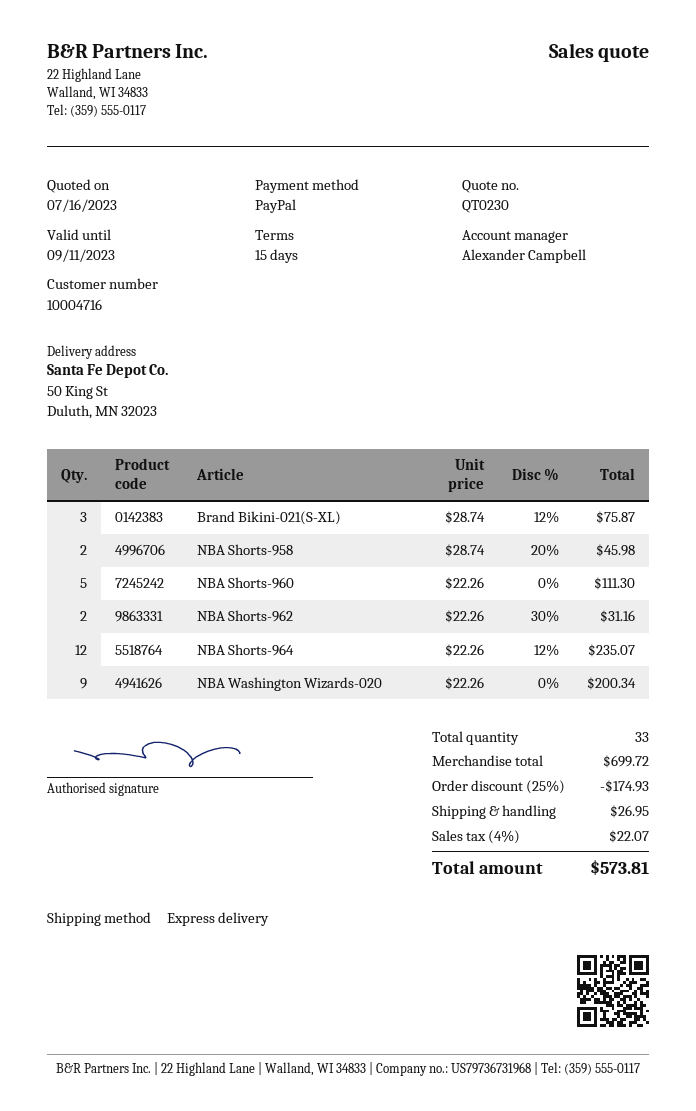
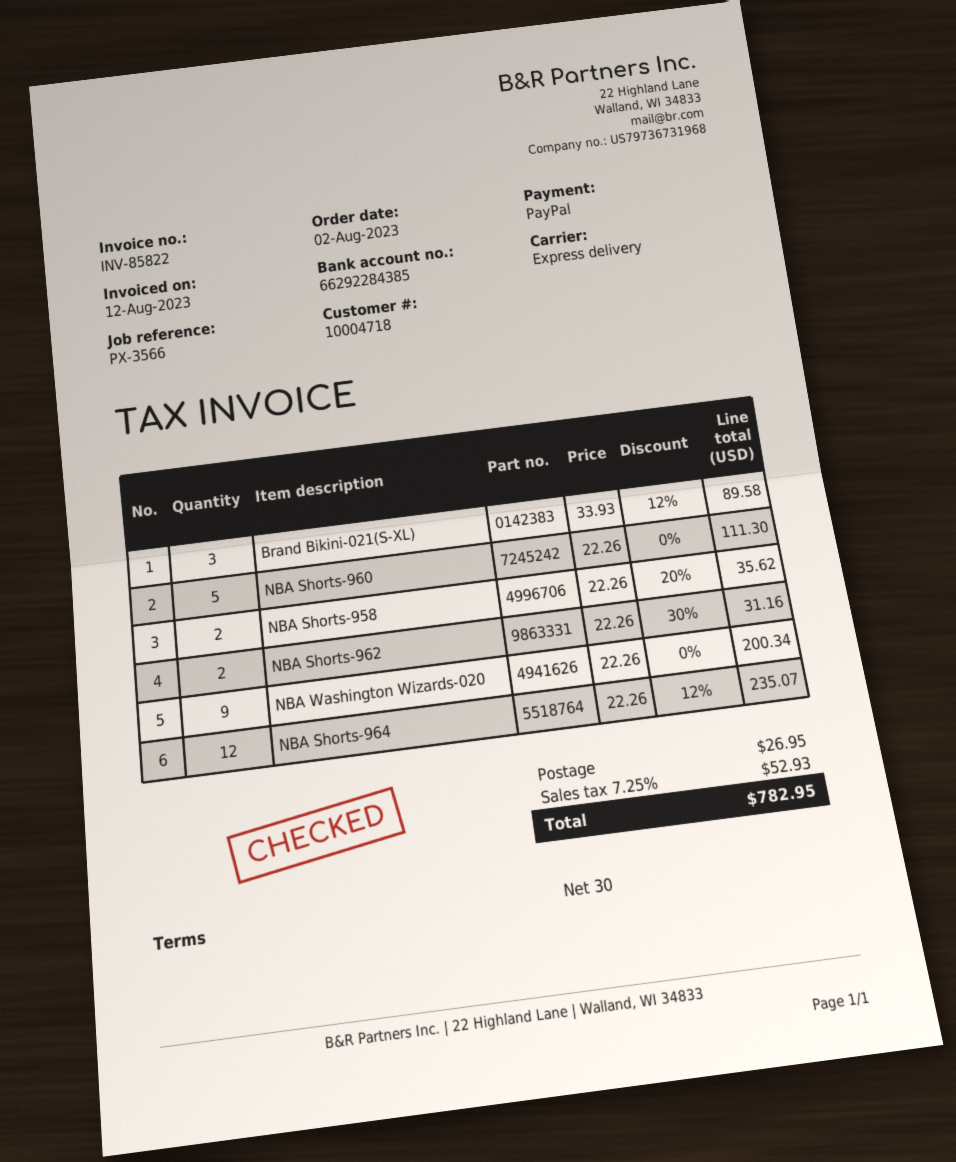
payment terms: 15 days -> 30 days
customer number: 10004716 -> 10004718
Brand Bikini-021(S-XL): 3 x 28.74 - 12% = 75.87 -> 3 x 33.93 - 12% = 89.58
NBA Shorts-958: 2 x 28.74 - 20% = 45.98 -> 2 x 22.26 - 20% = 35.62
discount: 25% = 174.93 -> none
tax: 4% = 22.07 -> 7.25% = 52.93
total: 573.81 -> 782.95

